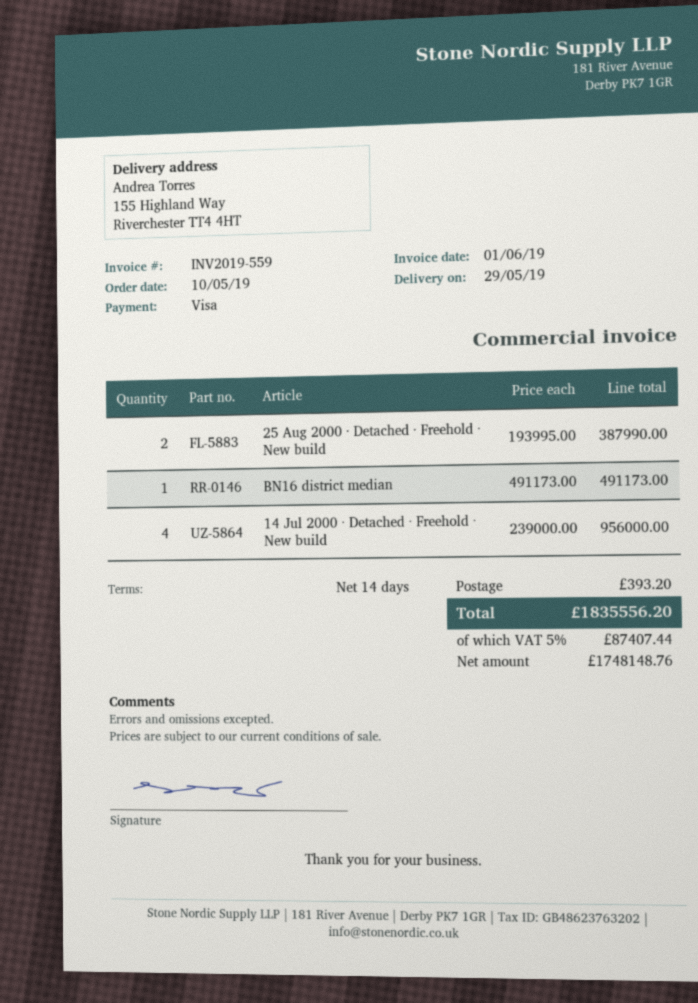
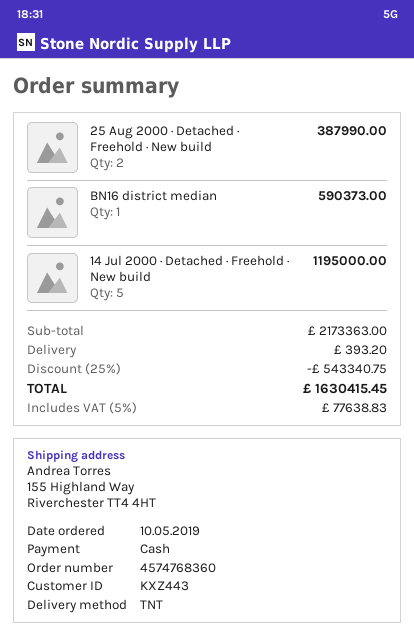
payment method: Visa -> cash
BN16 district median: 1 for 491173.00 -> 1 for 590373.00
14 Jul 2000 · Detached · Freehold · New build: 4 for 956000.00 -> 5 for 1195000.00
discount: none -> 25% = 543340.75
tax: 5% = 87407.44 -> 5% = 77638.83
total: 1835556.20 -> 1630415.45

